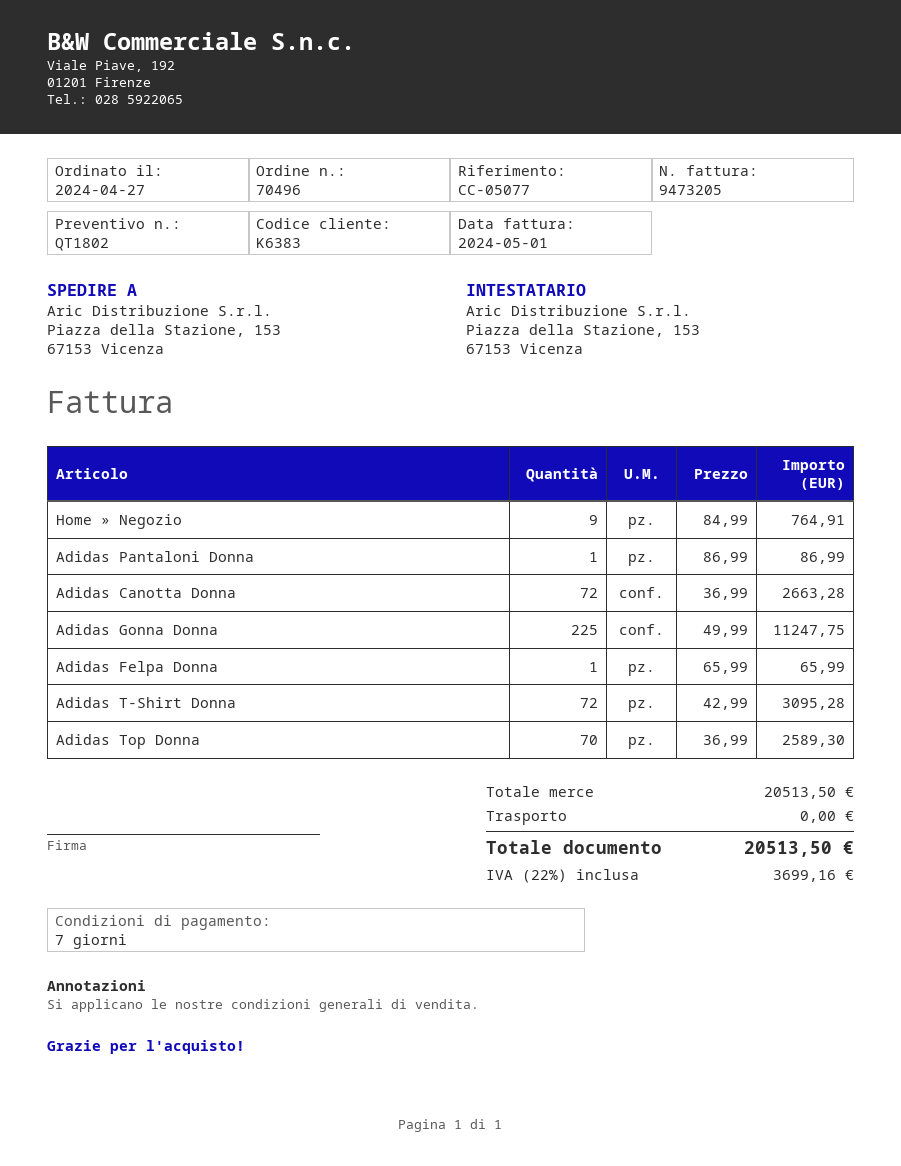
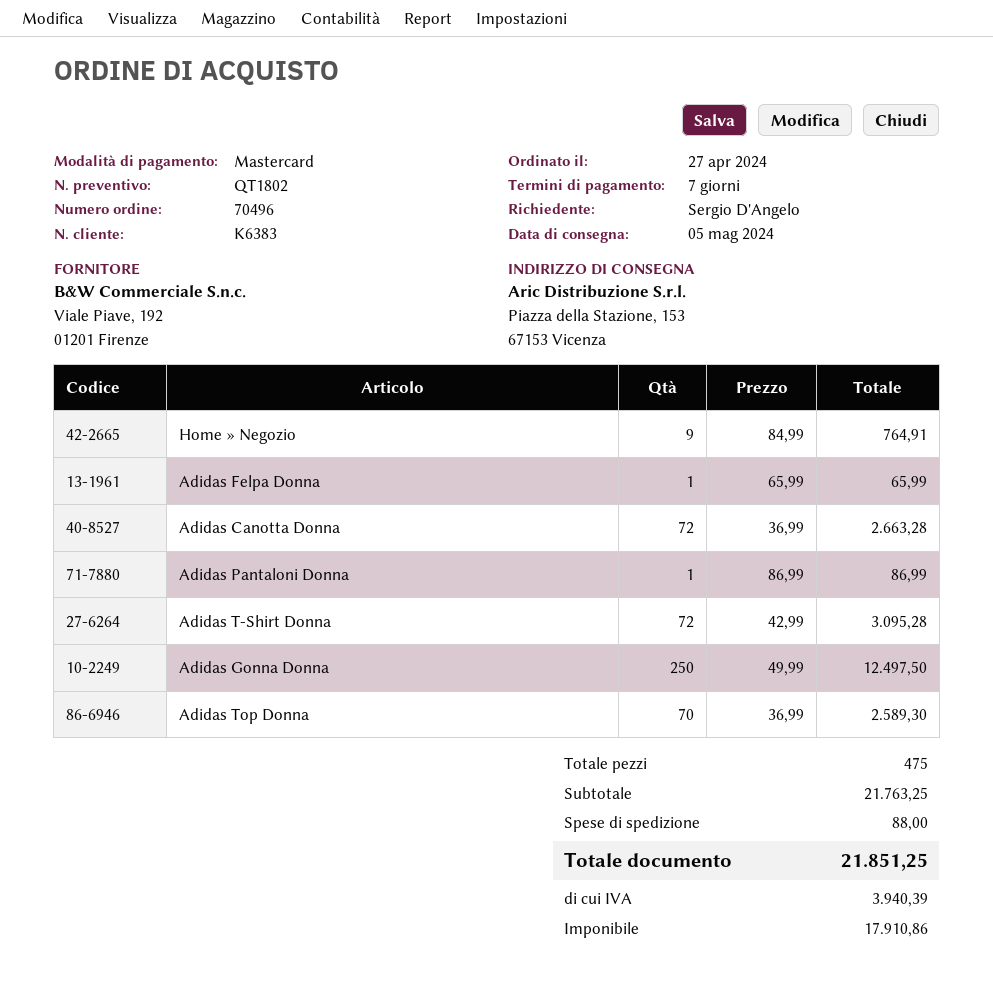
Adidas Gonna Donna: 225 x 49.99 = 11247.75 -> 250 x 49.99 = 12497.50
subtotal: 20513.50 -> 21763.25
shipping: 0.00 -> 88.00
tax: 3699.16 -> 3940.39
total: 20513.50 -> 21851.25

